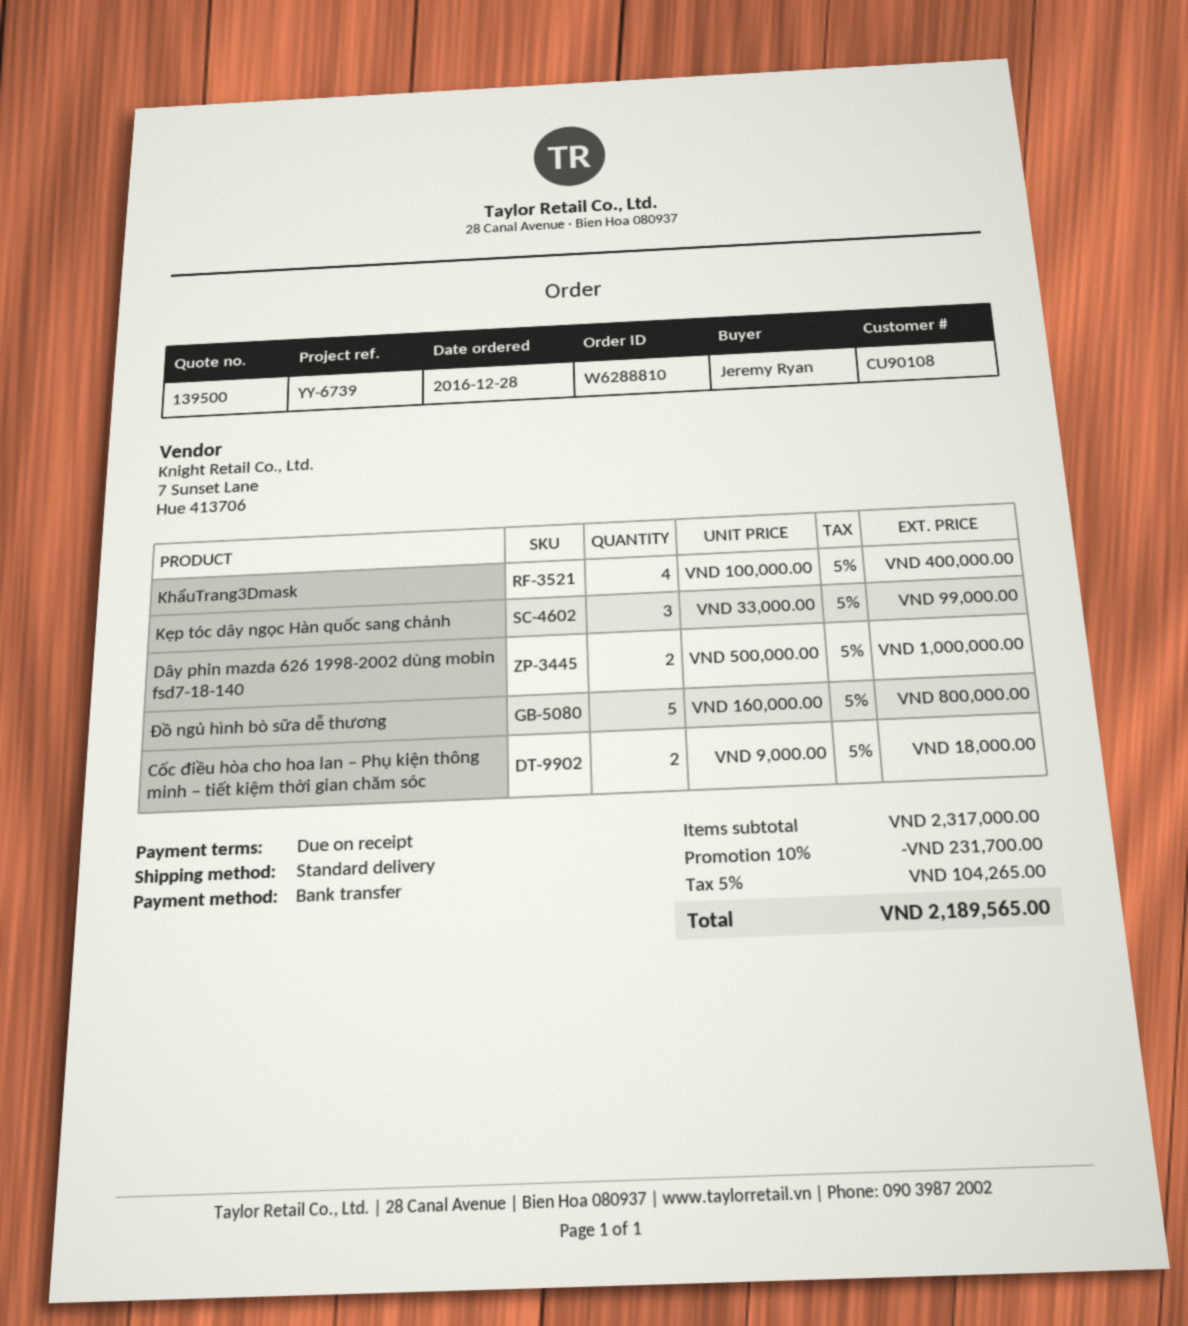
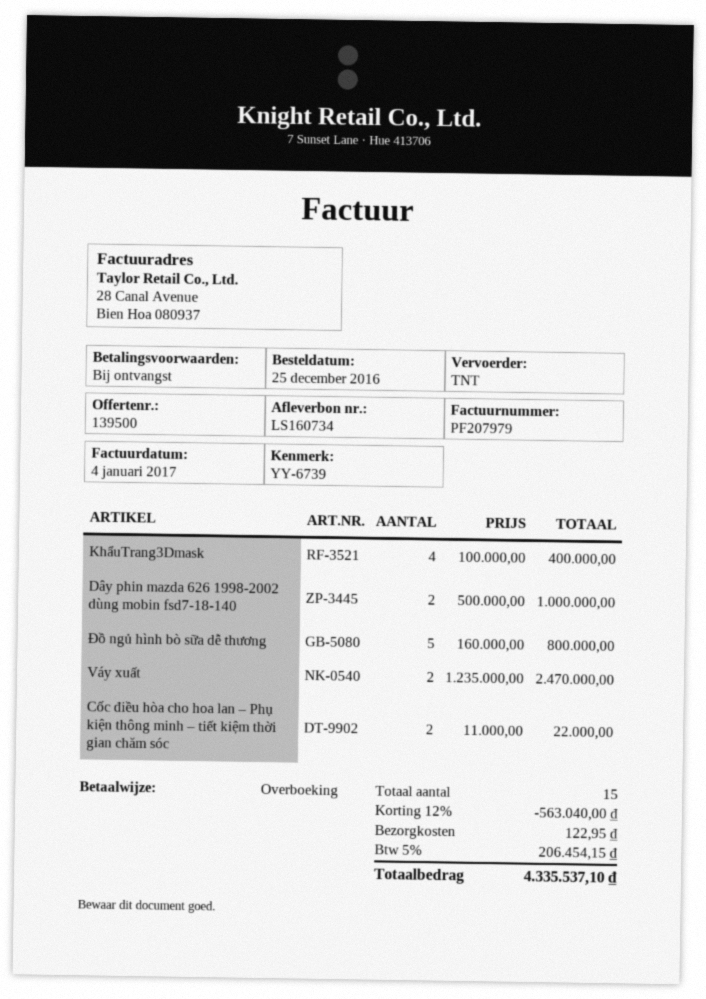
order date: 2016-12-28 -> 2016-12-25
shipping method: standard -> TNT
Kẹp tóc dây ngọc Hàn quốc sang chảnh: 3 x 33000.00 = 99000.00 -> none
Cốc điều hòa cho hoa lan – Phụ kiện thông minh – tiết kiệm thời gian chăm sóc: 2 x 9000.00 = 18000.00 -> 2 x 11000.00 = 22000.00
Váy xuất: none -> 2 x 1235000.00 = 2470000.00
discount: 10% = 231700.00 -> 12% = 563040.00
shipping: none -> 122.95
tax: 5% = 104265.00 -> 5% = 206454.15
total: 2189565.00 -> 4335537.10

